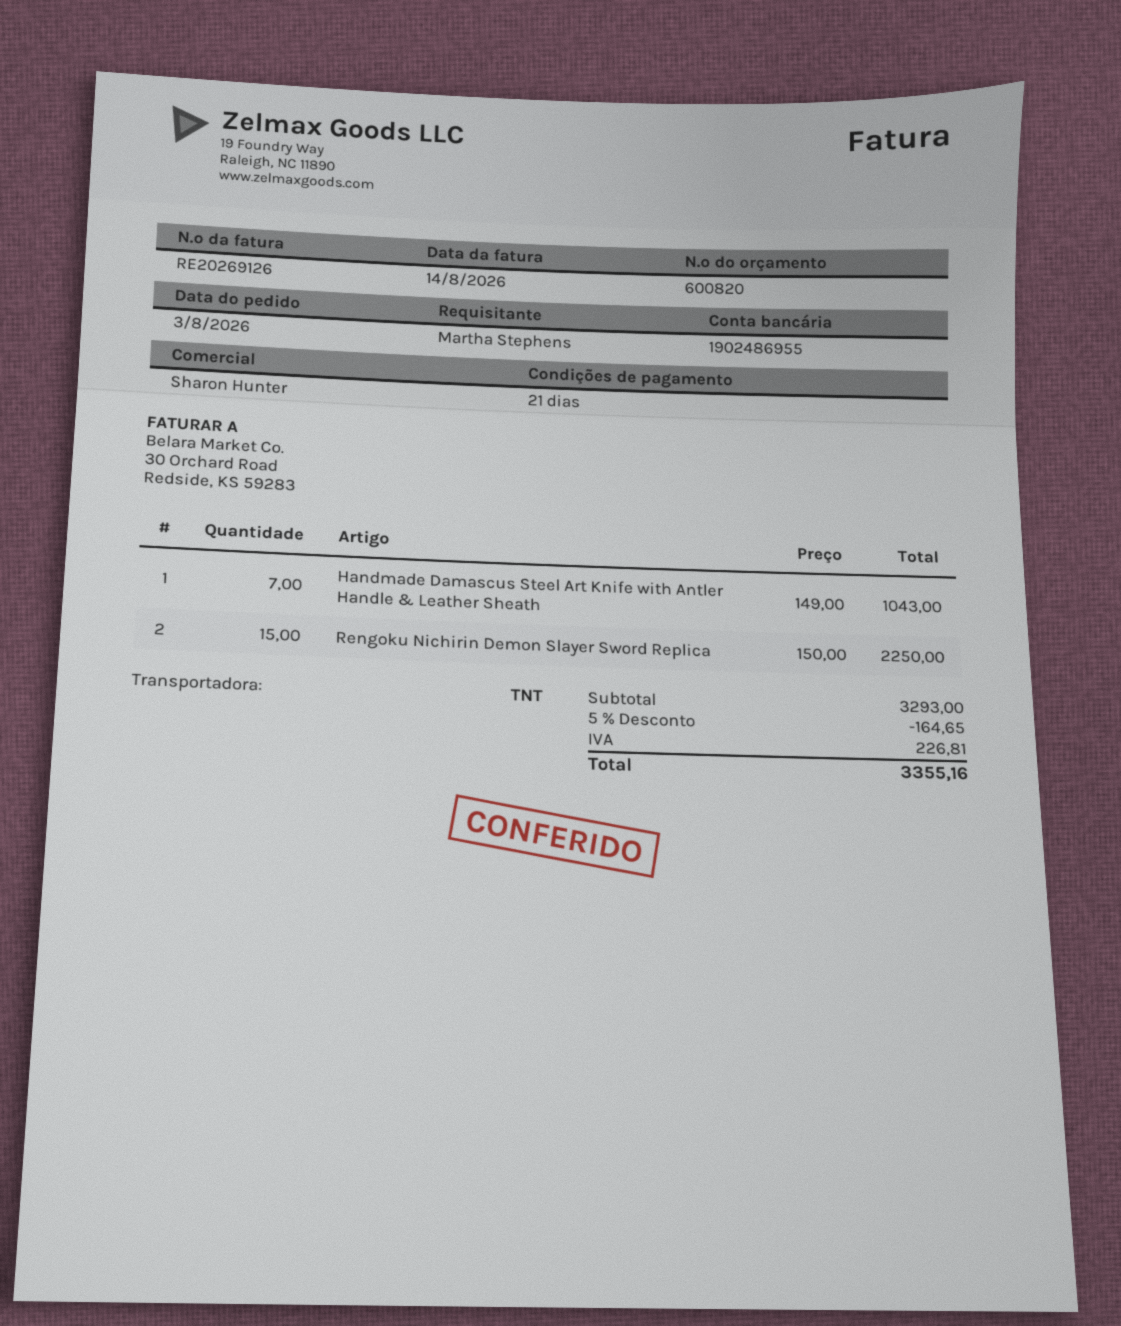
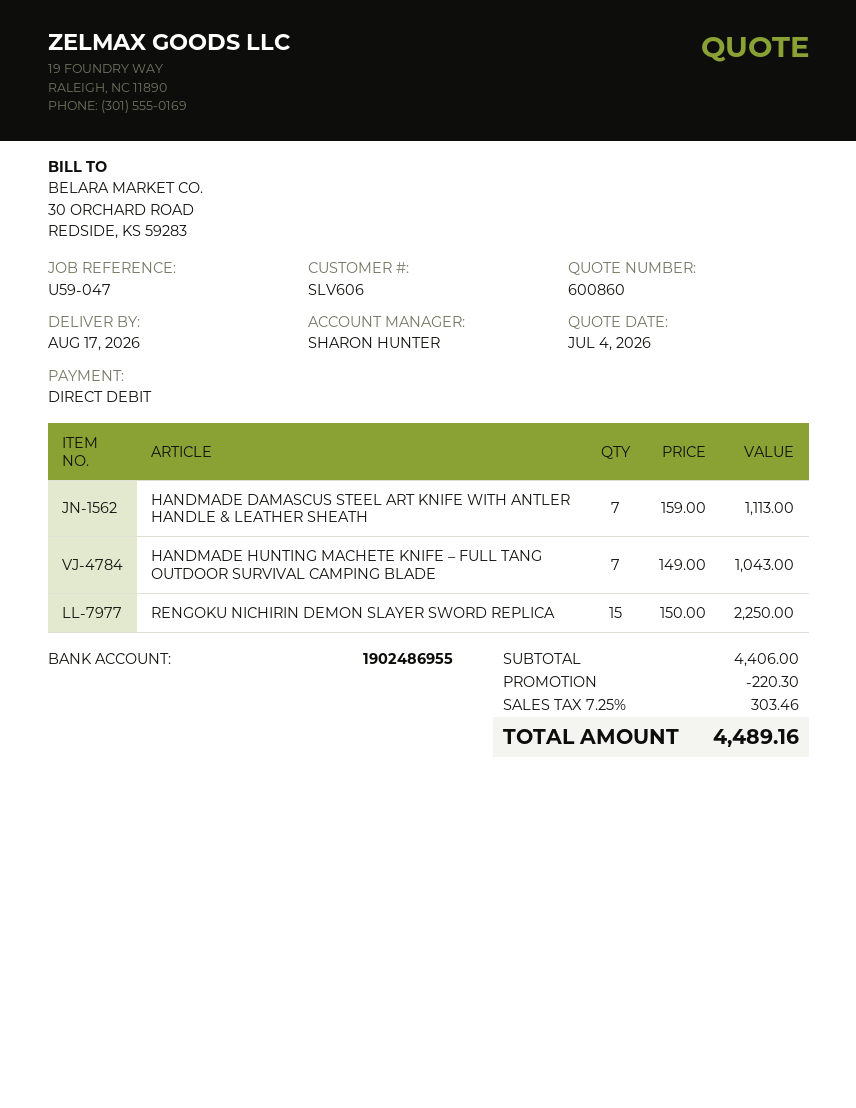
quote number: 600820 -> 600860
Handmade Damascus Steel Art Knife with Antler Handle & Leather Sheath: 7 x 149.00 = 1043.00 -> 7 x 159.00 = 1113.00
HANDMADE HUNTING MACHETE KNIFE – FULL TANG OUTDOOR SURVIVAL CAMPING BLADE: none -> 7 x 149.00 = 1043.00
subtotal: 3293.00 -> 4406.00
discount: 164.65 -> 220.30
tax: 226.81 -> 303.46
total: 3355.16 -> 4489.16

